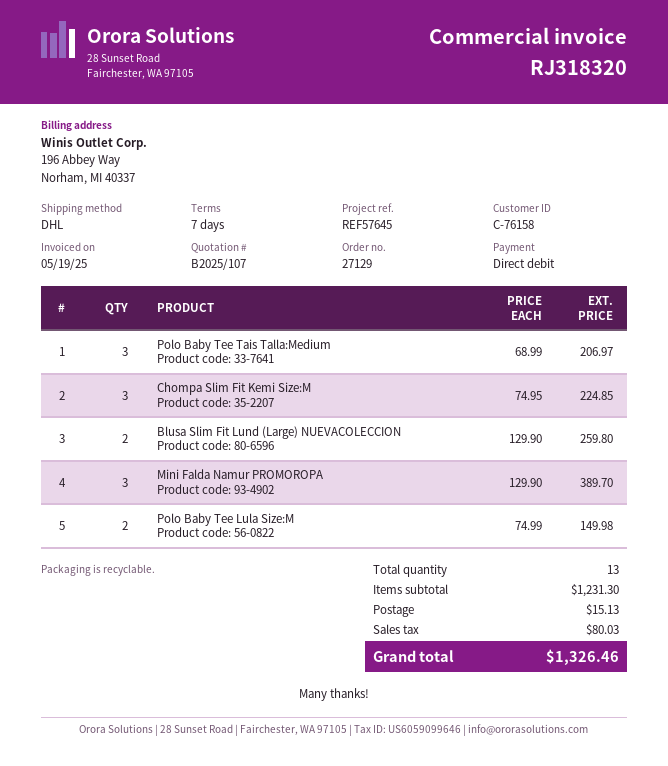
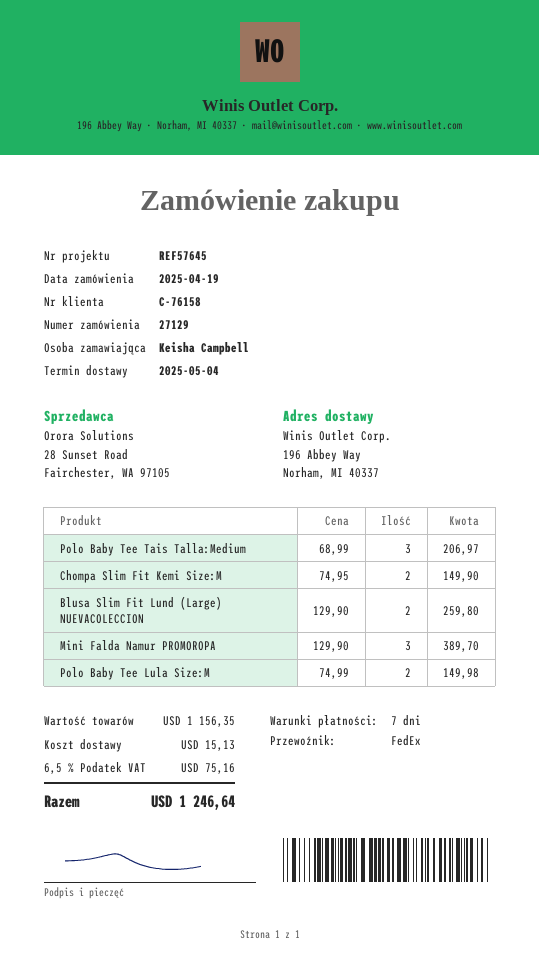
shipping method: DHL -> FedEx
Chompa Slim Fit Kemi Size:M: 3 x 74.95 = 224.85 -> 2 x 74.95 = 149.90
subtotal: 1231.30 -> 1156.35
tax: 80.03 -> 75.16
total: 1326.46 -> 1246.64

